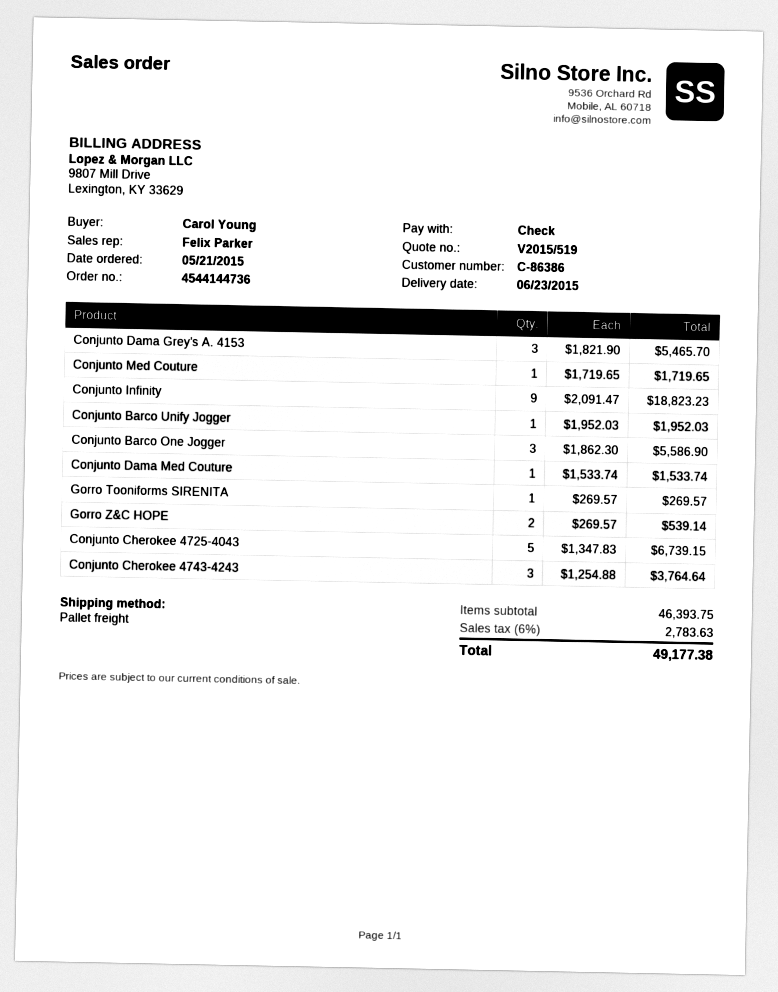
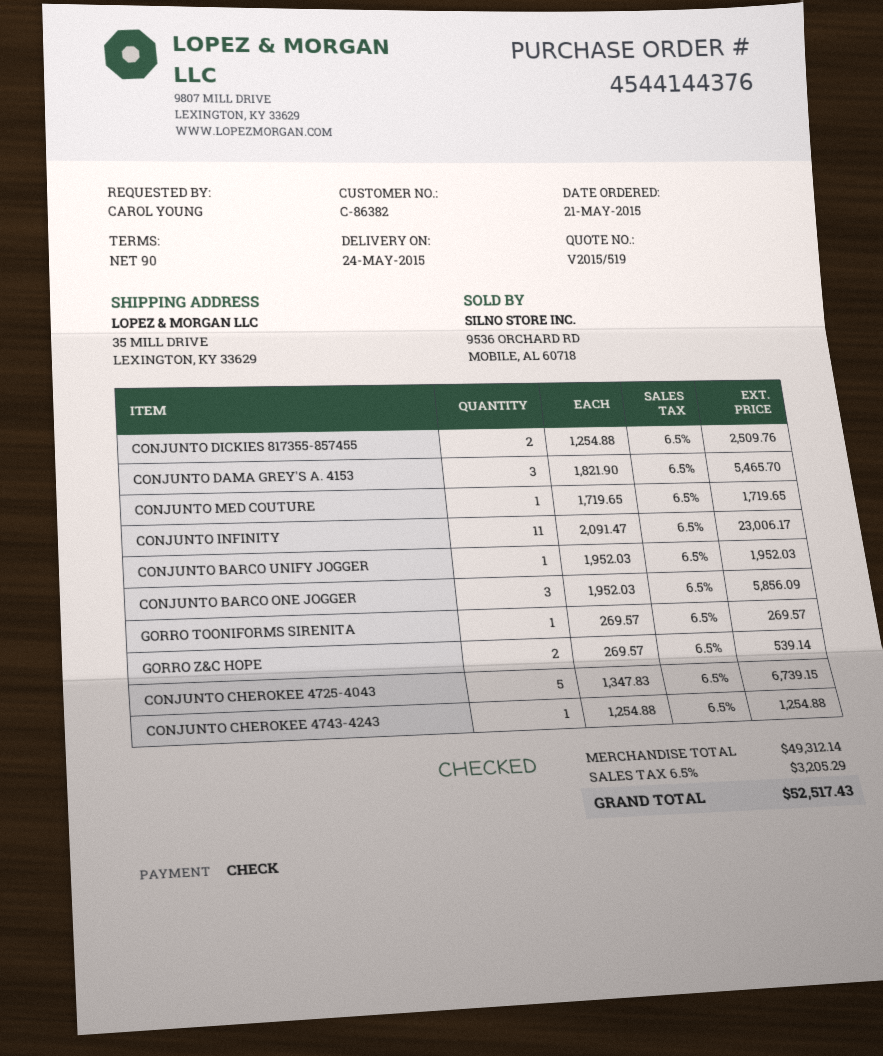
order number: 4544144736 -> 4544144376
delivery date: 2015-06-23 -> 2015-05-24
customer number: C-86386 -> C-86382
Conjunto Infinity: 9 x 2091.47 = 18823.23 -> 11 x 2091.47 = 23006.17
Conjunto Barco One Jogger: 3 x 1862.30 = 5586.90 -> 3 x 1952.03 = 5856.09
Conjunto Dama Med Couture: 1 x 1533.74 = 1533.74 -> none
Conjunto Cherokee 4743-4243: 3 x 1254.88 = 3764.64 -> 1 x 1254.88 = 1254.88
CONJUNTO DICKIES 817355-857455: none -> 2 x 1254.88 = 2509.76
subtotal: 46393.75 -> 49312.14
tax: 6% = 2783.63 -> 6.5% = 3205.29
total: 49177.38 -> 52517.43

